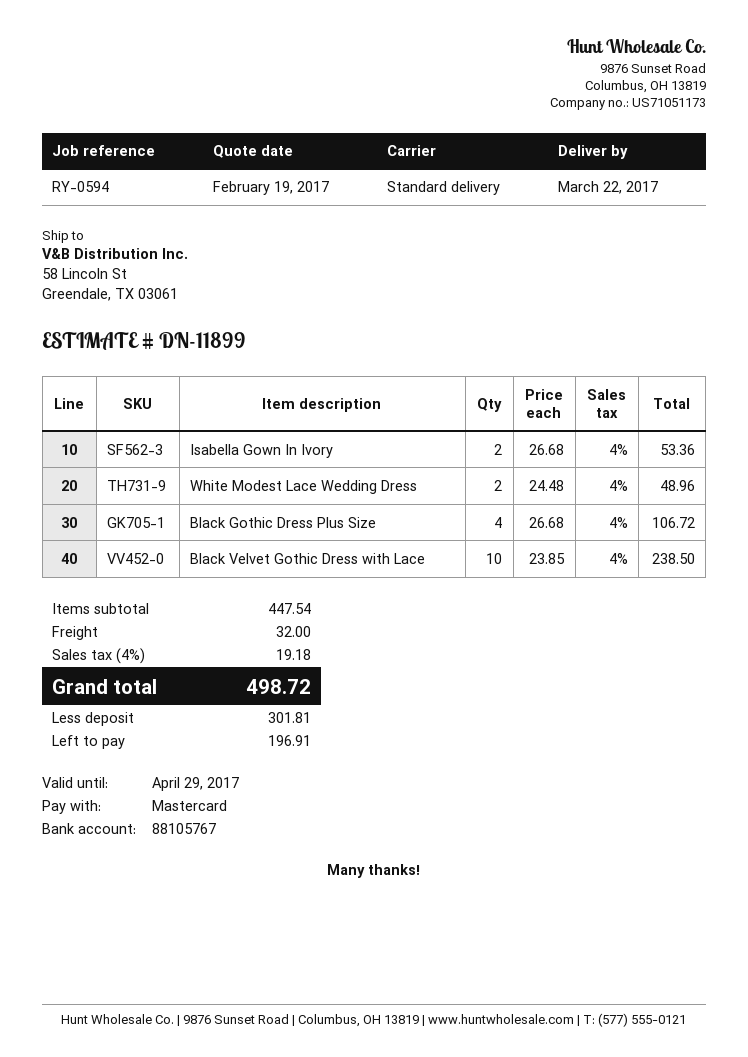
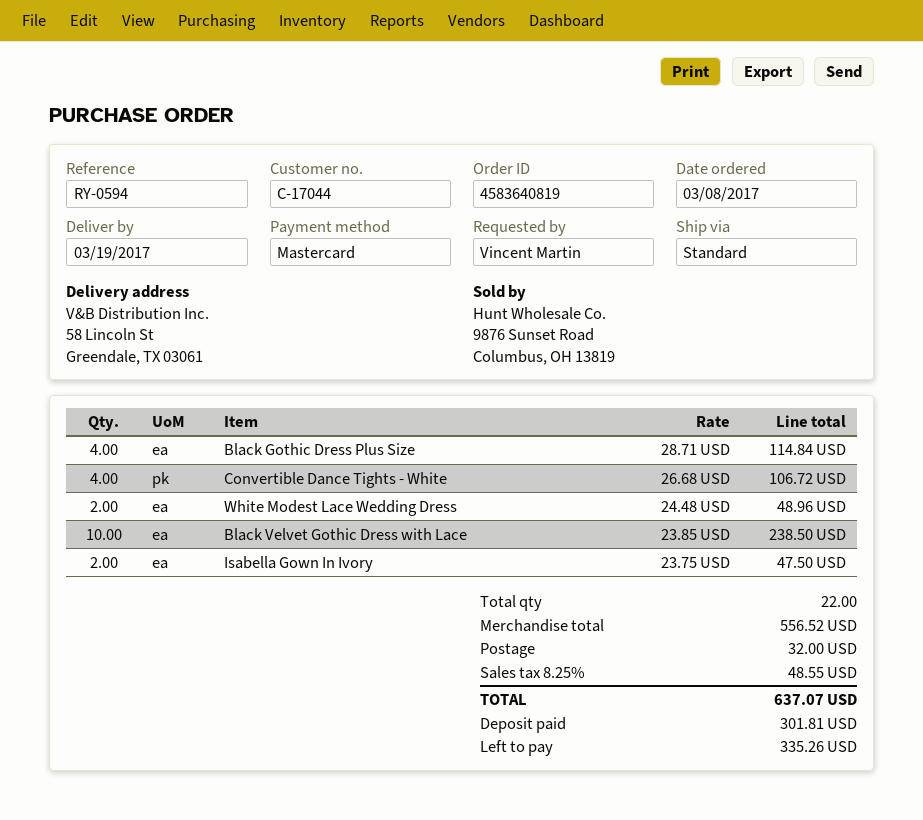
delivery date: 2017-03-22 -> 2017-03-19
Isabella Gown In Ivory: 2 x 26.68 = 53.36 -> 2 x 23.75 = 47.50
Black Gothic Dress Plus Size: 4 x 26.68 = 106.72 -> 4 x 28.71 = 114.84
Convertible Dance Tights - White: none -> 4 x 26.68 = 106.72
subtotal: 447.54 -> 556.52
tax: 4% = 19.18 -> 8.25% = 48.55
total: 498.72 -> 637.07
balance: 196.91 -> 335.26

